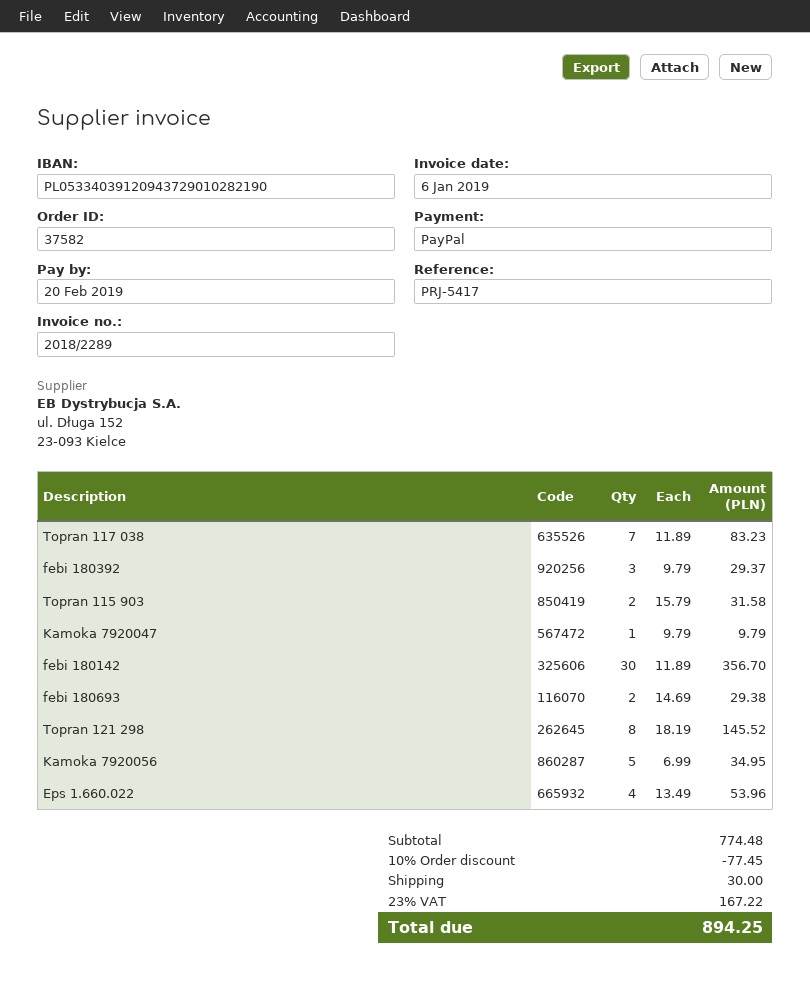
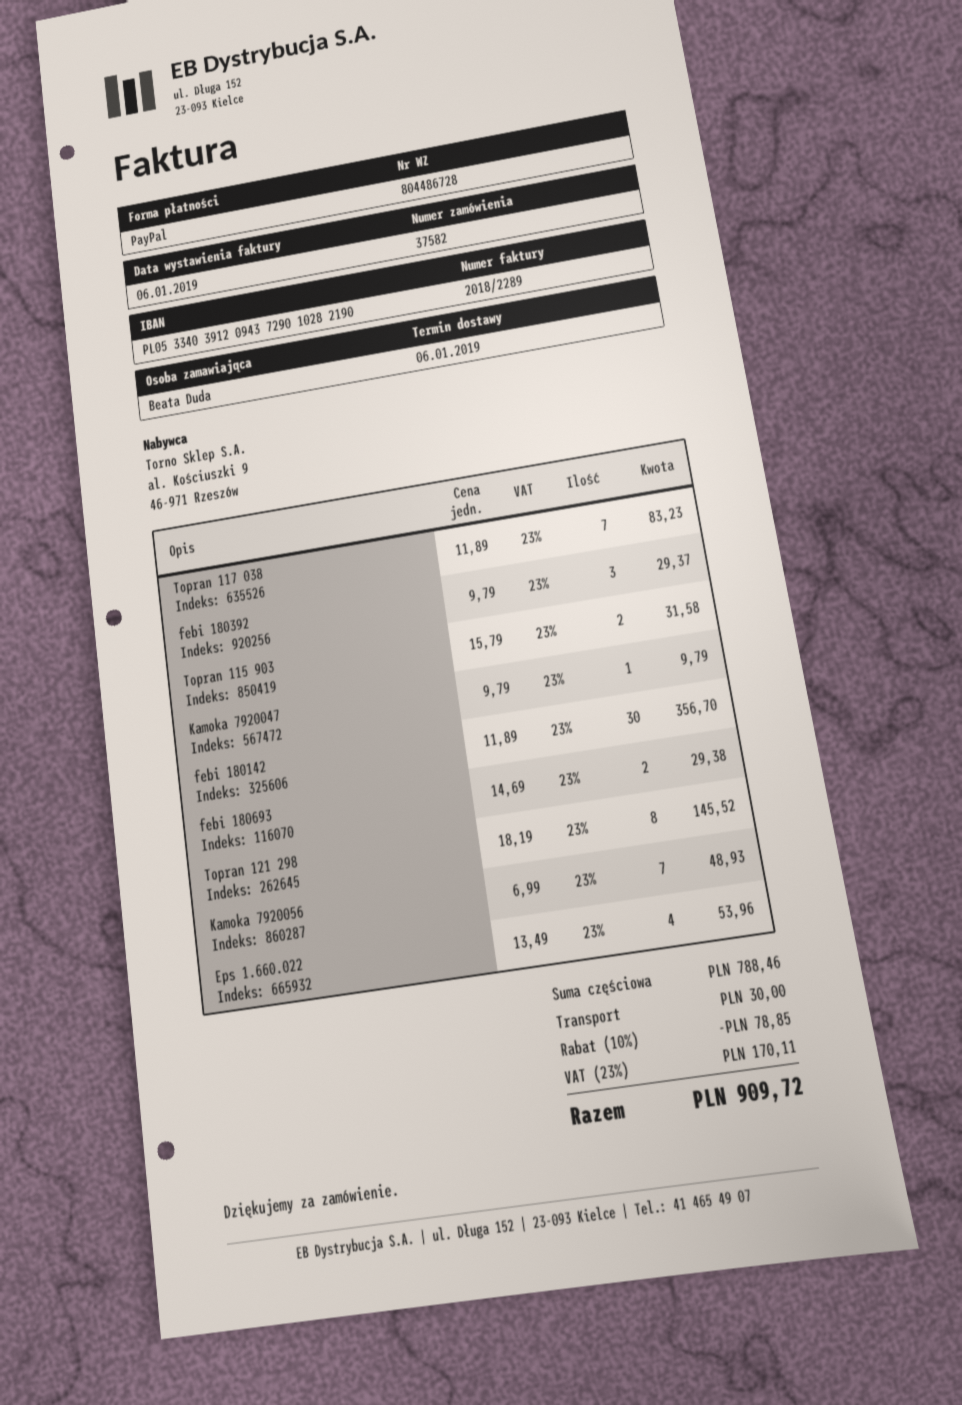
Kamoka 7920056: 5 x 6.99 = 34.95 -> 7 x 6.99 = 48.93
subtotal: 774.48 -> 788.46
discount: 10% = 77.45 -> 10% = 78.85
tax: 23% = 167.22 -> 23% = 170.11
total: 894.25 -> 909.72

